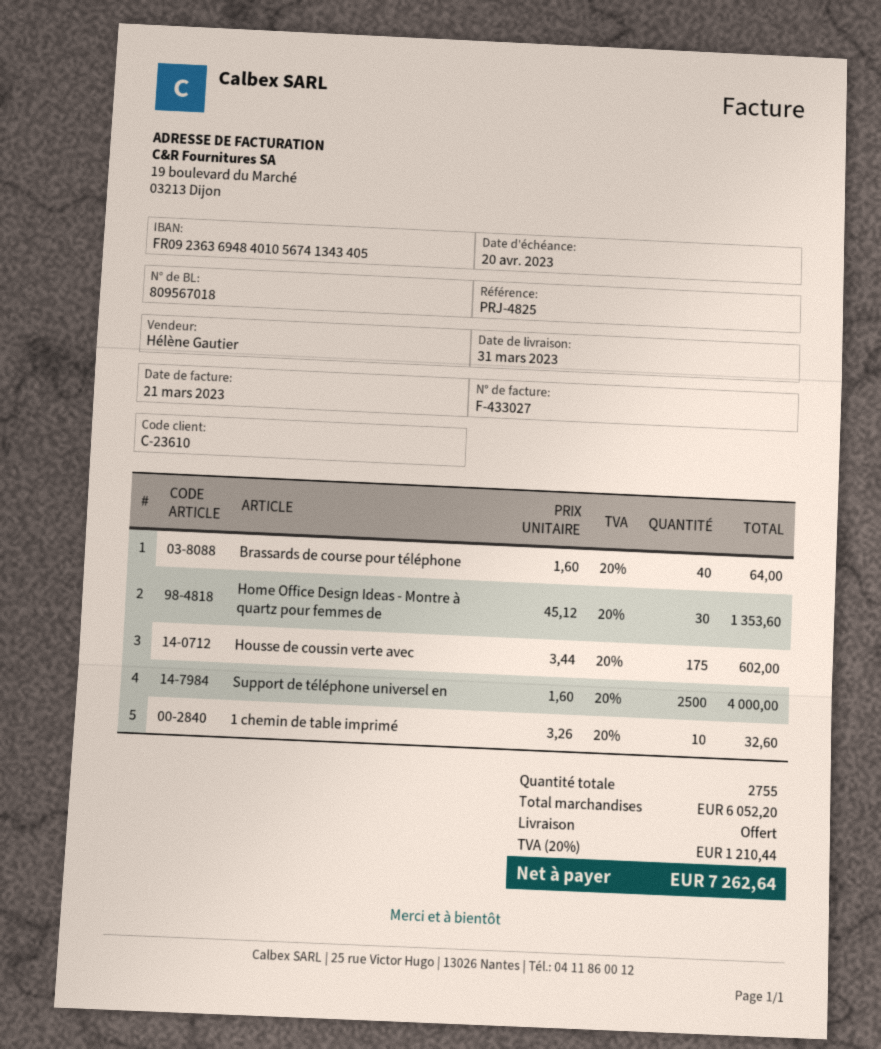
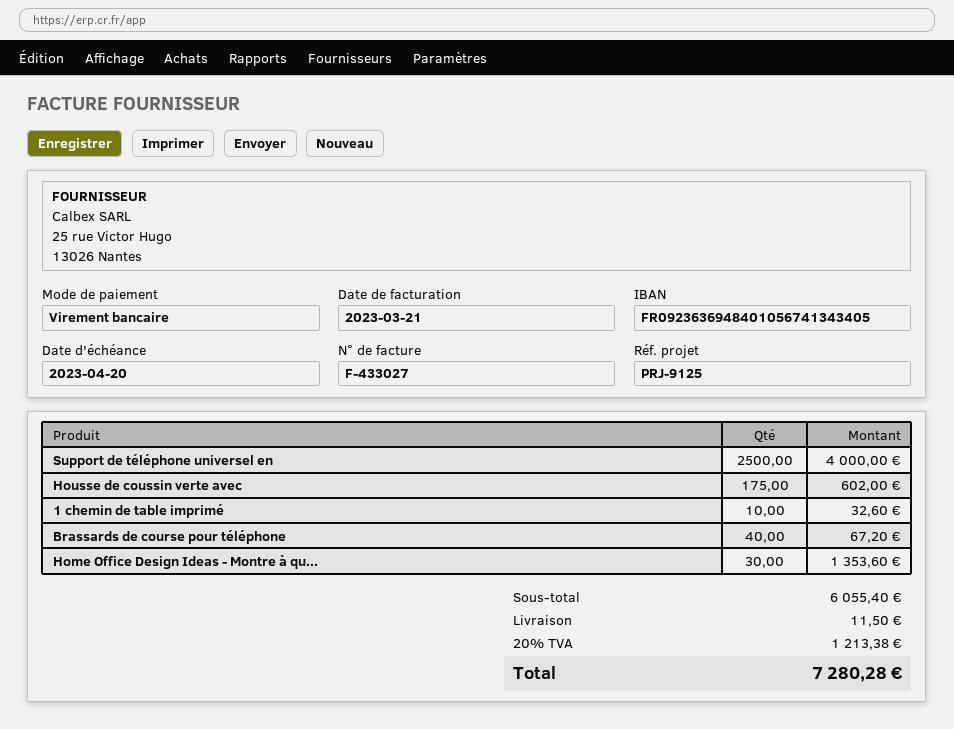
reference: PRJ-4825 -> PRJ-9125
Brassards de course pour téléphone: 40 for 64.00 -> 40 for 67.20
subtotal: 6052.20 -> 6055.40
shipping: 0.00 -> 11.50
tax: 20% = 1210.44 -> 20% = 1213.38
total: 7262.64 -> 7280.28

